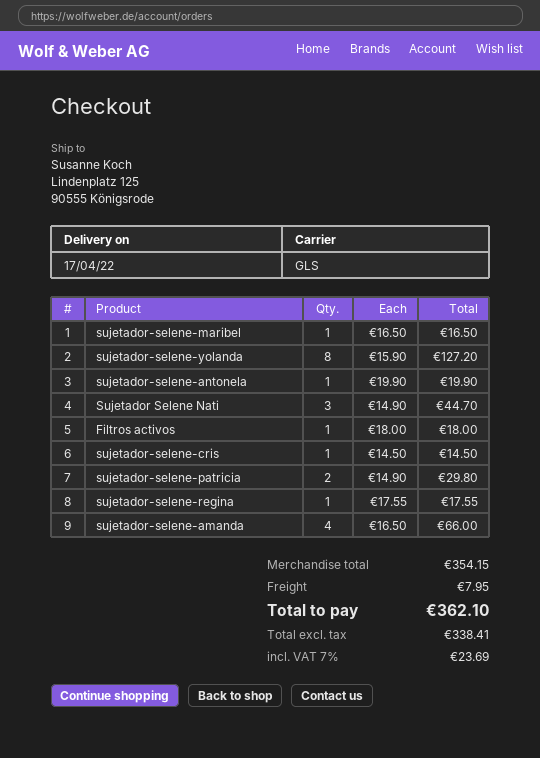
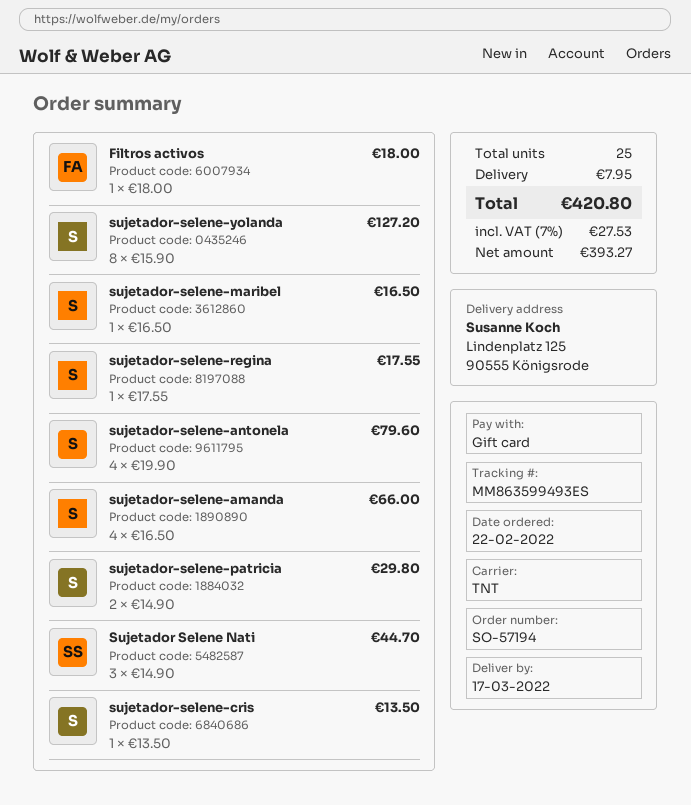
delivery date: 2022-04-17 -> 2022-03-17
shipping method: GLS -> TNT
sujetador-selene-antonela: 1 x 19.90 = 19.90 -> 4 x 19.90 = 79.60
sujetador-selene-cris: 1 x 14.50 = 14.50 -> 1 x 13.50 = 13.50
net: 338.41 -> 393.27
tax: 7% = 23.69 -> 7% = 27.53
total: 362.10 -> 420.80

